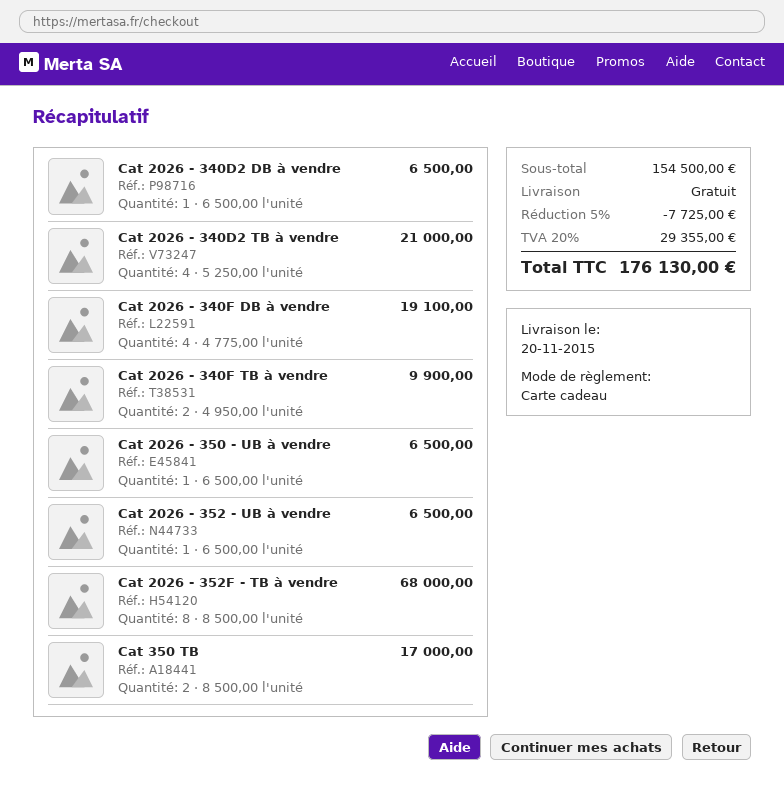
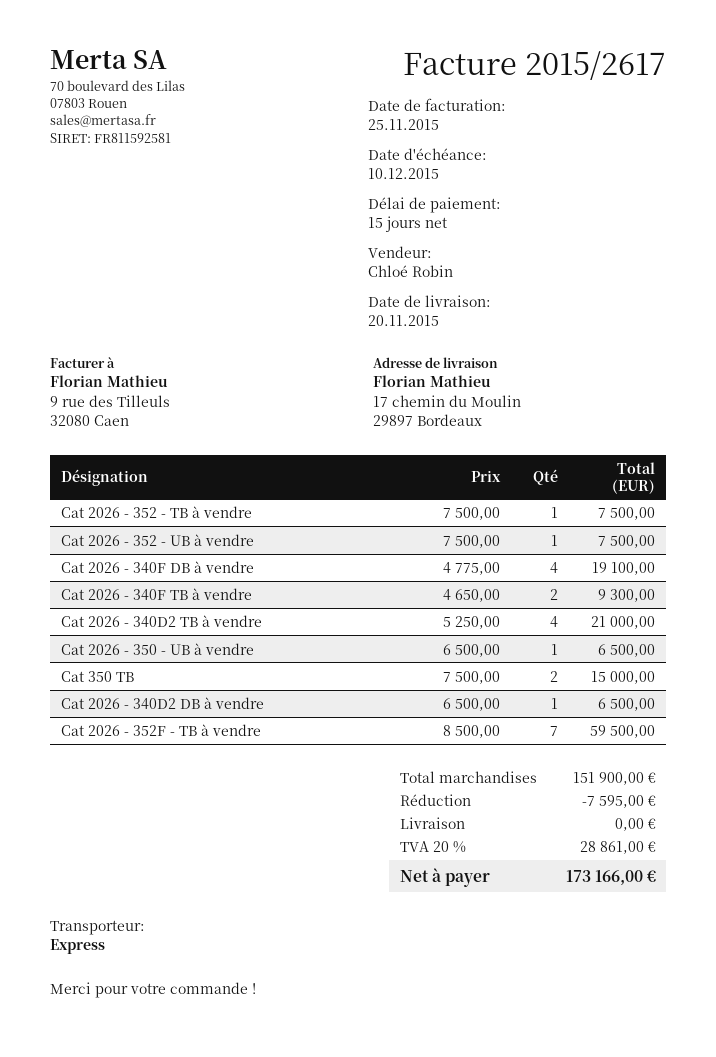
Cat 2026 - 340F TB à vendre: 2 x 4950.00 = 9900.00 -> 2 x 4650.00 = 9300.00
Cat 2026 - 352 - UB à vendre: 1 x 6500.00 = 6500.00 -> 1 x 7500.00 = 7500.00
Cat 2026 - 352F - TB à vendre: 8 x 8500.00 = 68000.00 -> 7 x 8500.00 = 59500.00
Cat 350 TB: 2 x 8500.00 = 17000.00 -> 2 x 7500.00 = 15000.00
Cat 2026 - 352 - TB à vendre: none -> 1 x 7500.00 = 7500.00
subtotal: 154500.00 -> 151900.00
discount: 7725.00 -> 7595.00
tax: 20% = 29355.00 -> 20% = 28861.00
total: 176130.00 -> 173166.00

